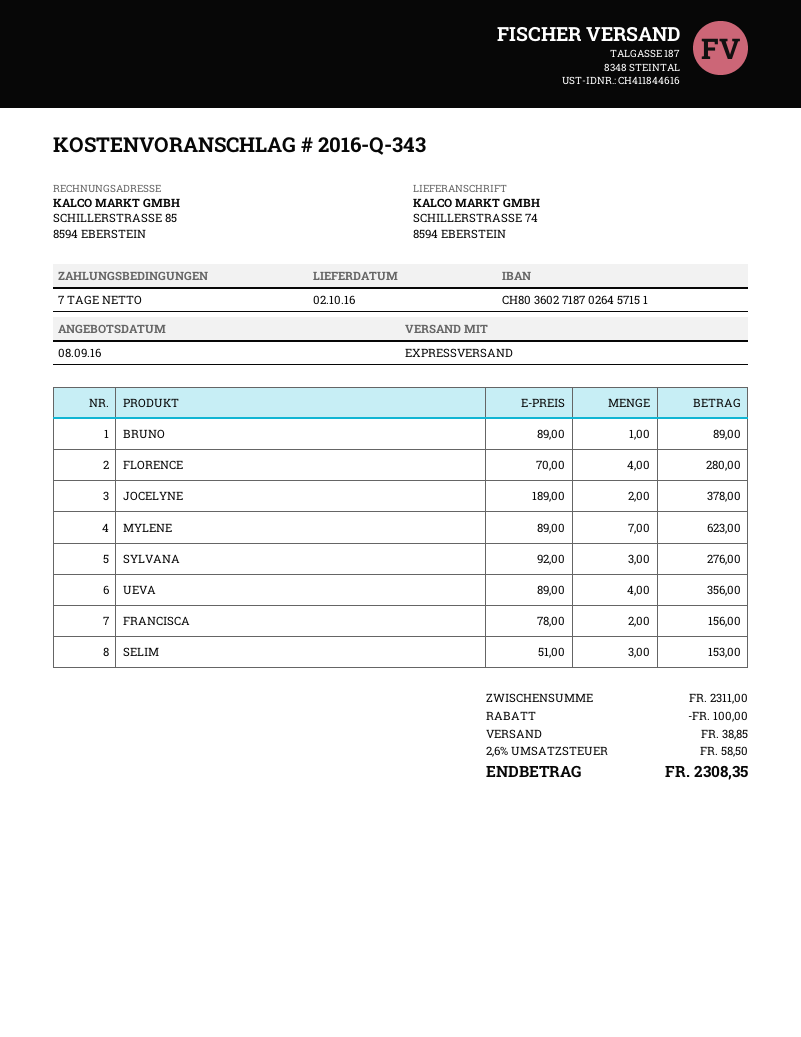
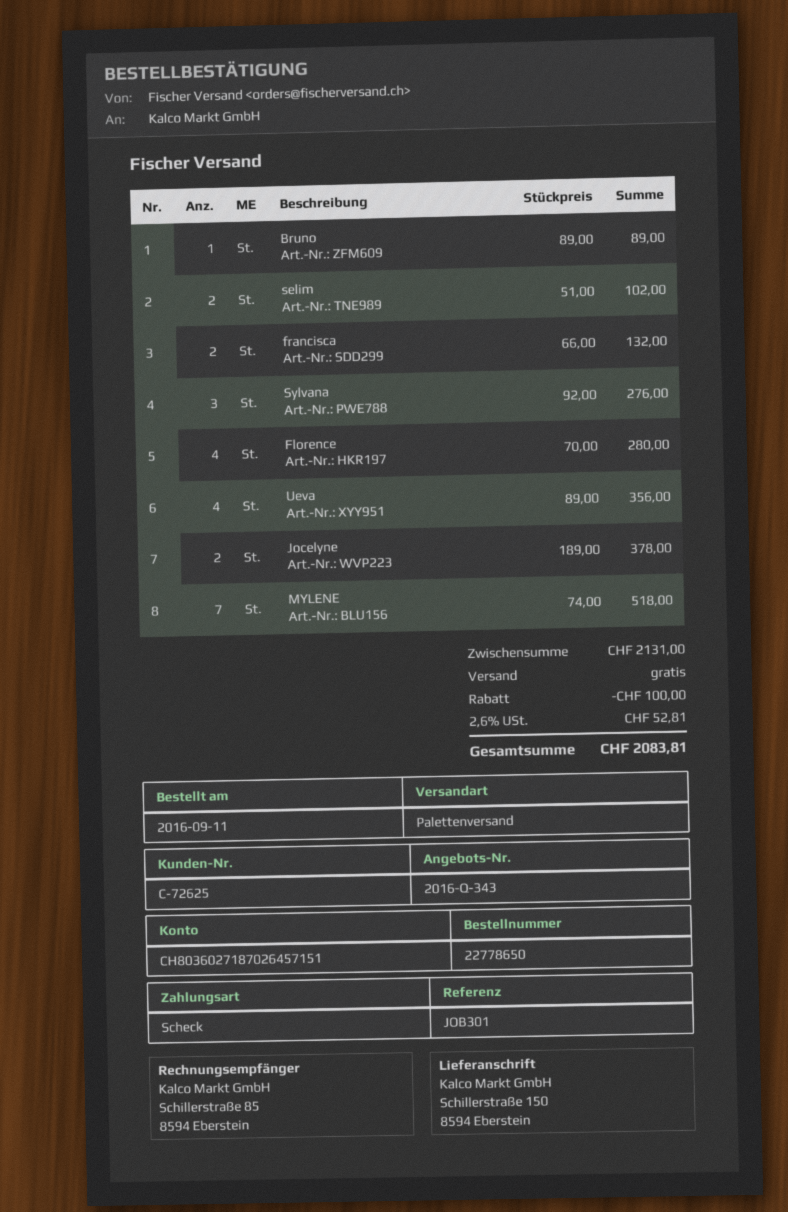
shipping method: express -> pallet freight
ship to: SCHILLERSTRASSE 74, 8594 EBERSTEIN -> Schillerstraße 150, 8594 Eberstein
MYLENE: 7 x 89.00 = 623.00 -> 7 x 74.00 = 518.00
FRANCISCA: 2 x 78.00 = 156.00 -> 2 x 66.00 = 132.00
SELIM: 3 x 51.00 = 153.00 -> 2 x 51.00 = 102.00
subtotal: 2311.00 -> 2131.00
shipping: 38.85 -> 0.00
tax: 2.6% = 58.50 -> 2.6% = 52.81
total: 2308.35 -> 2083.81

